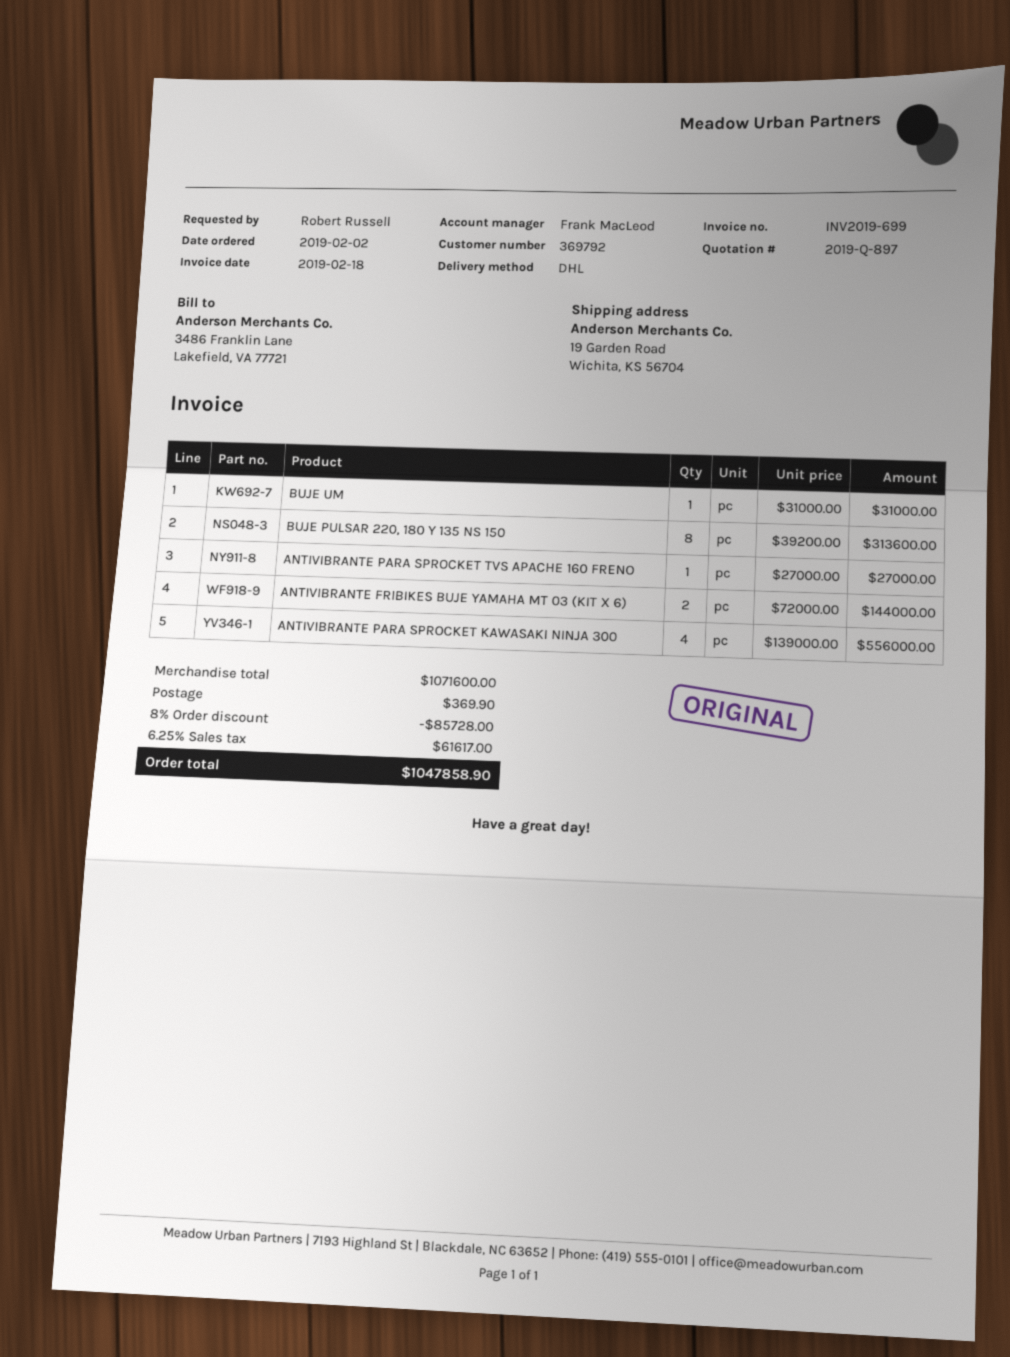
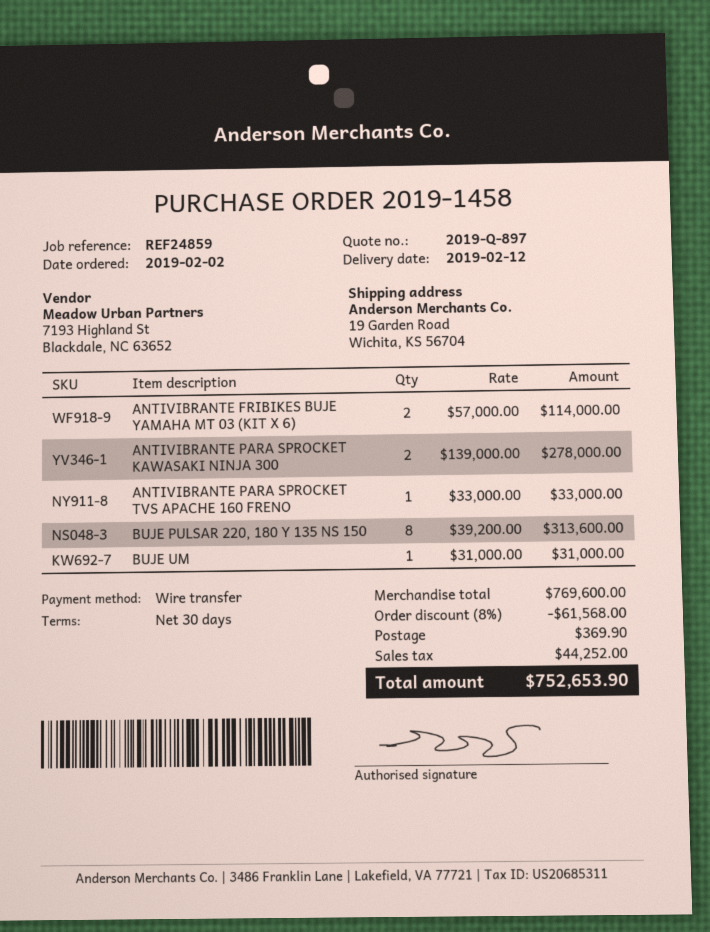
ANTIVIBRANTE PARA SPROCKET TVS APACHE 160 FRENO: 1 x 27000.00 = 27000.00 -> 1 x 33000.00 = 33000.00
ANTIVIBRANTE FRIBIKES BUJE YAMAHA MT 03 (KIT X 6): 2 x 72000.00 = 144000.00 -> 2 x 57000.00 = 114000.00
ANTIVIBRANTE PARA SPROCKET KAWASAKI NINJA 300: 4 x 139000.00 = 556000.00 -> 2 x 139000.00 = 278000.00
subtotal: 1071600.00 -> 769600.00
discount: 8% = 85728.00 -> 8% = 61568.00
tax: 61617.00 -> 44252.00
total: 1047858.90 -> 752653.90

